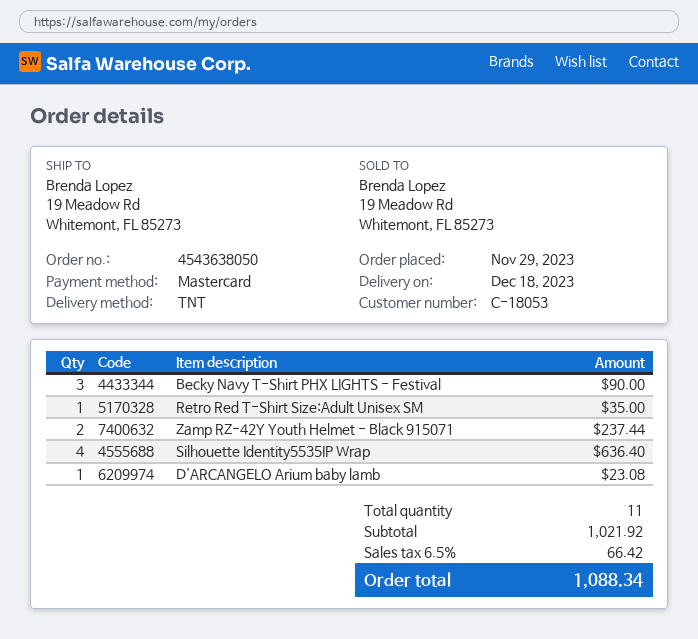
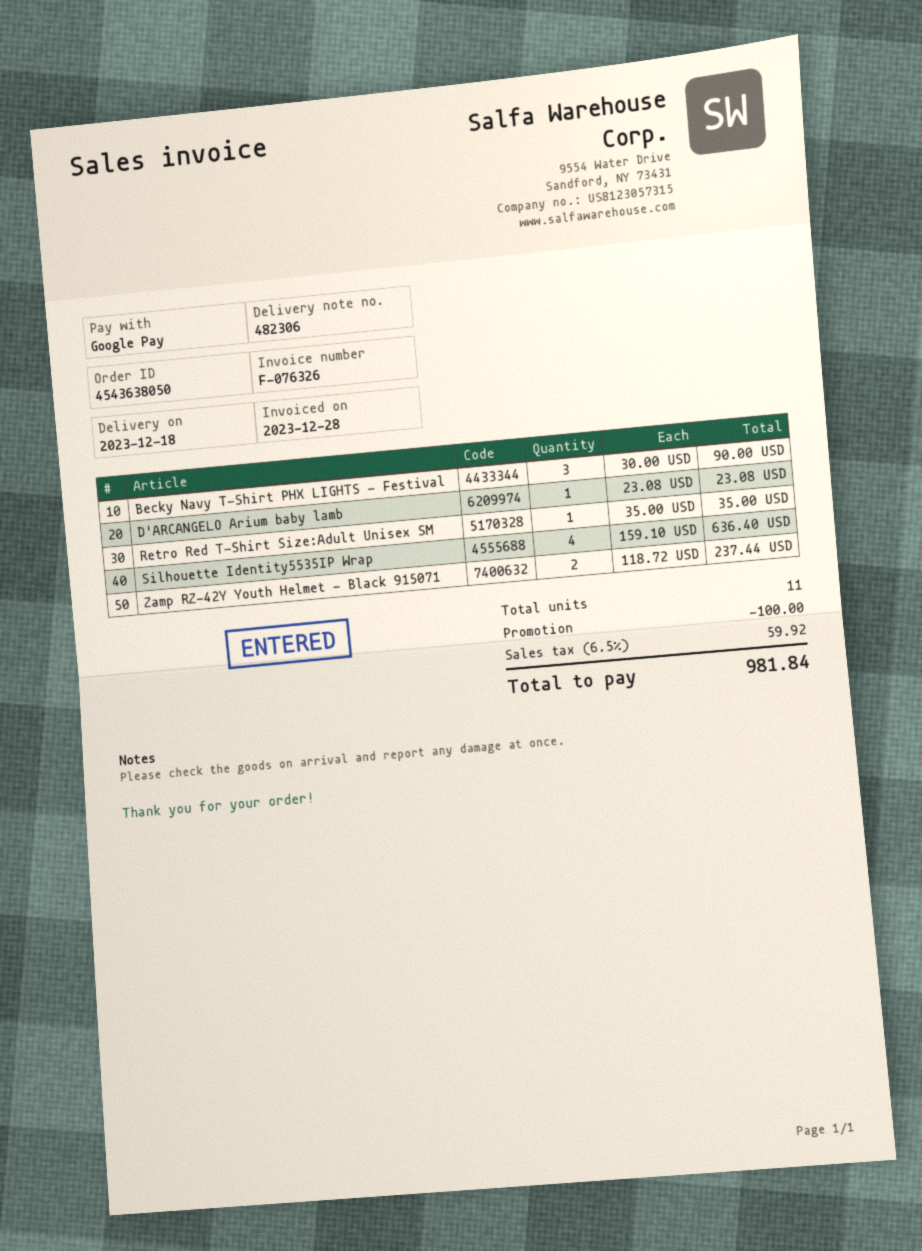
payment method: Mastercard -> Google Pay
discount: none -> 100.00
tax: 6.5% = 66.42 -> 6.5% = 59.92
total: 1088.34 -> 981.84

